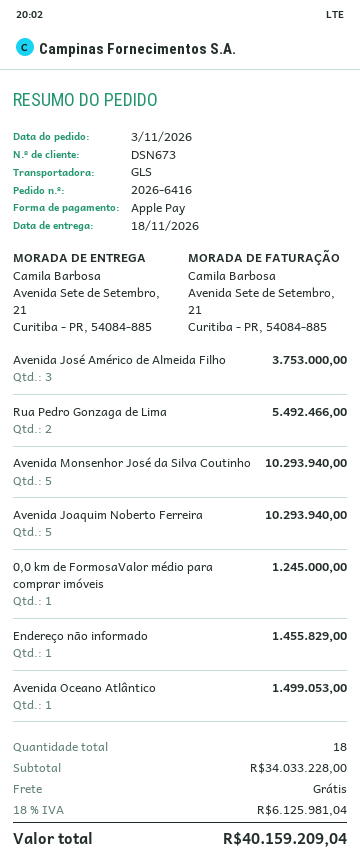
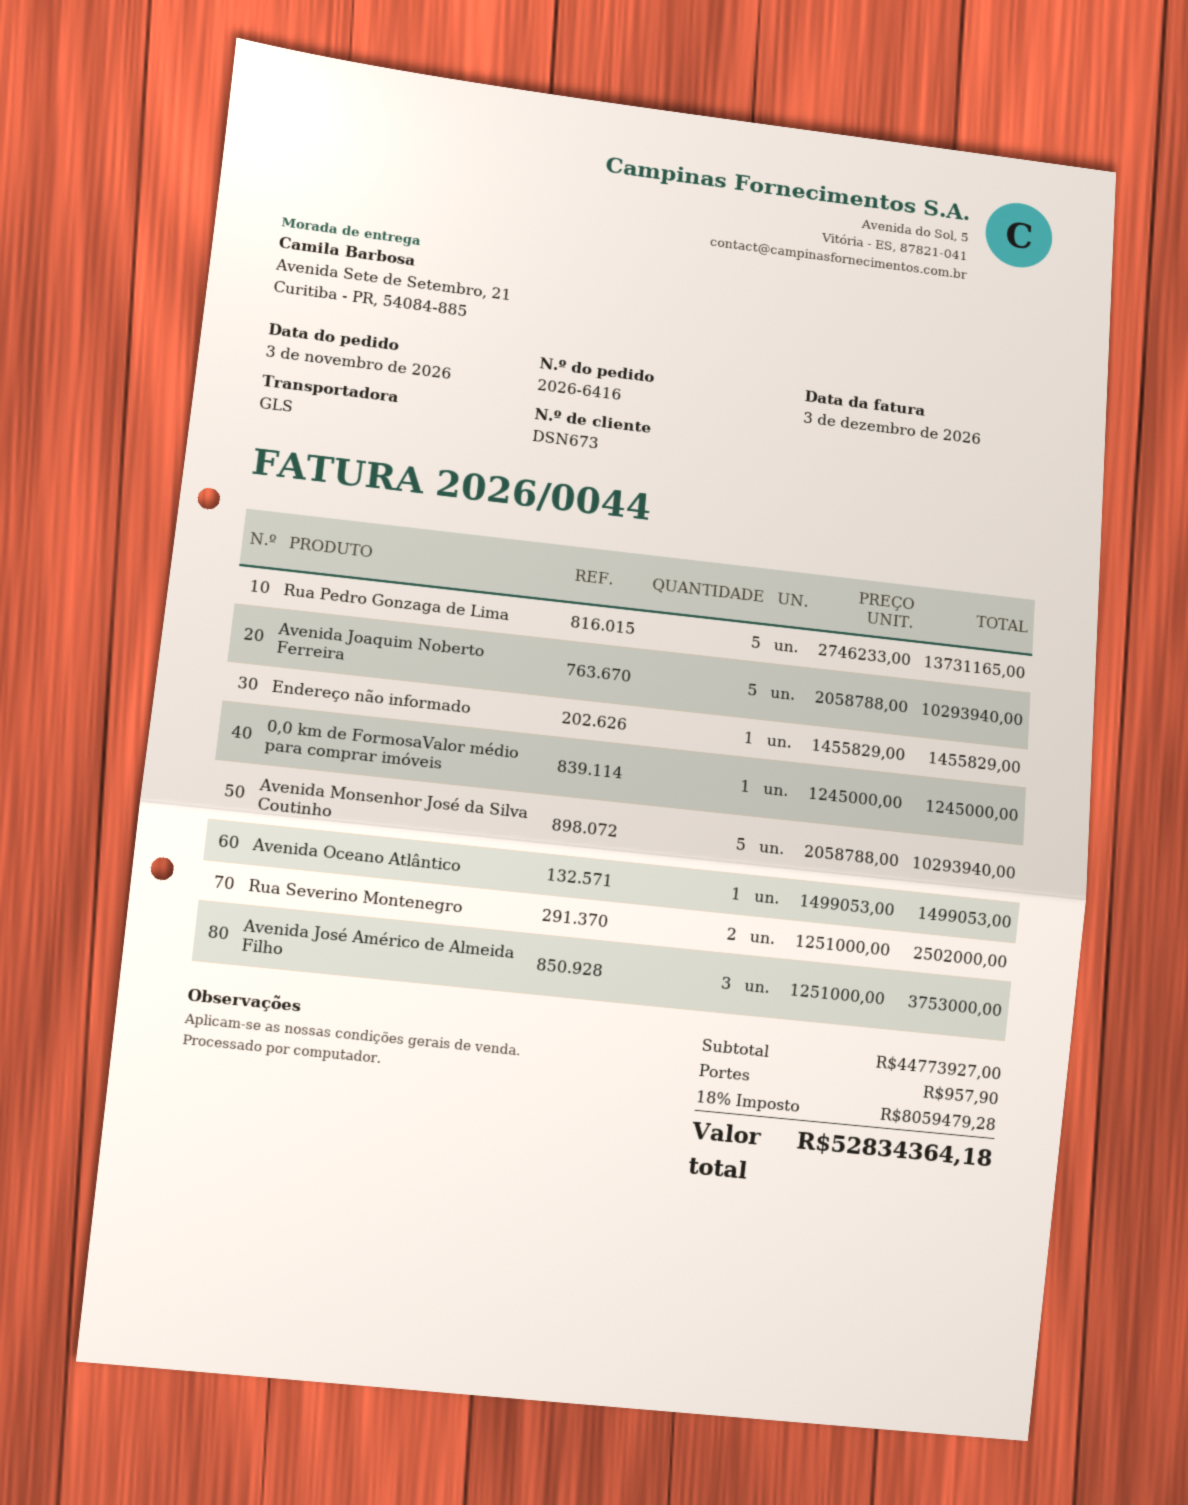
Rua Pedro Gonzaga de Lima: 2 for 5492466.00 -> 5 for 13731165.00
Rua Severino Montenegro: none -> 2 for 2502000.00
subtotal: 34033228.00 -> 44773927.00
shipping: 0.00 -> 957.90
tax: 18% = 6125981.04 -> 18% = 8059479.28
total: 40159209.04 -> 52834364.18

